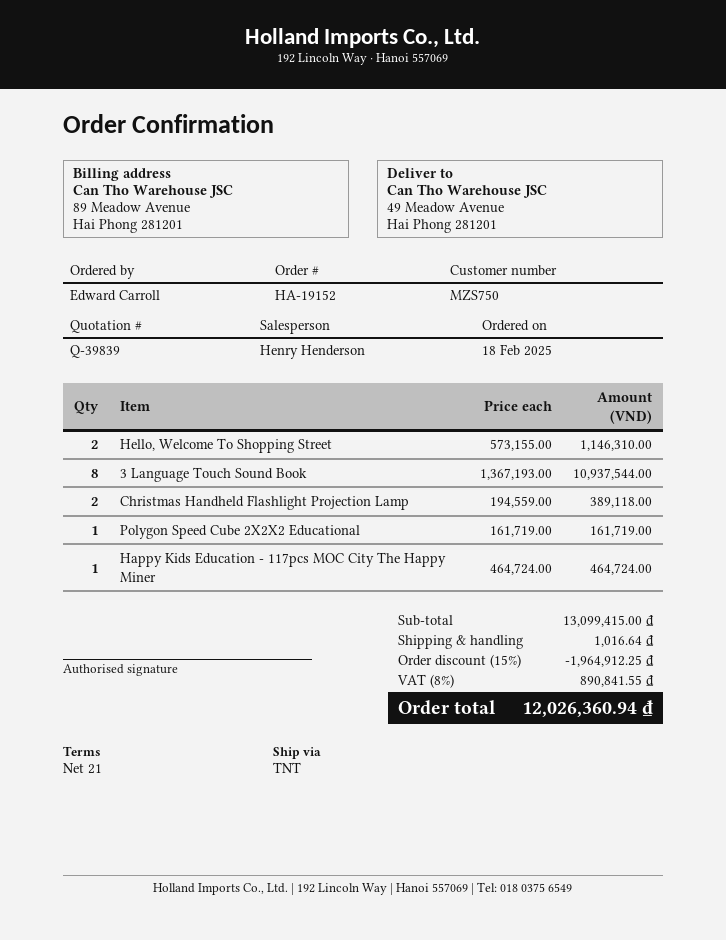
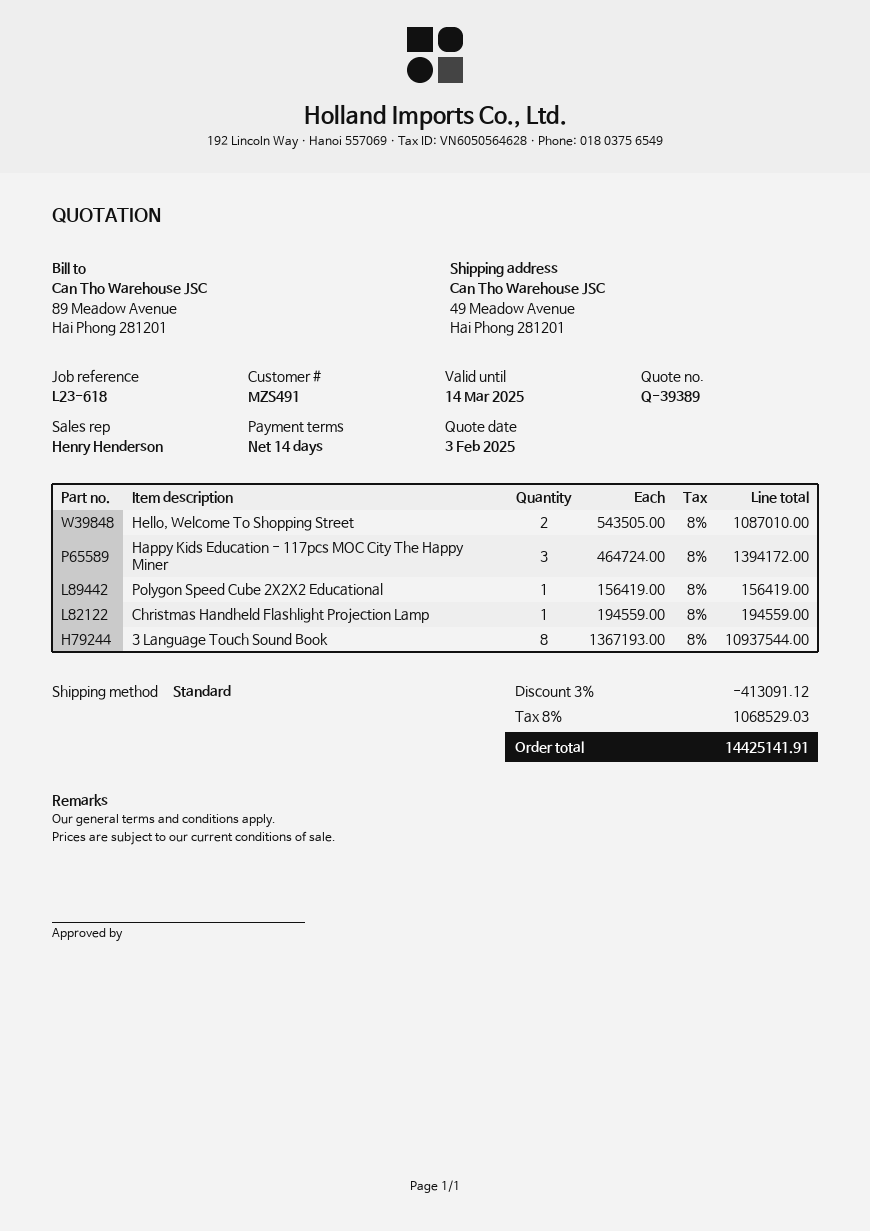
quote number: Q-39839 -> Q-39389
payment terms: 21 days -> 14 days
customer number: MZS750 -> MZS491
shipping method: TNT -> standard
Hello, Welcome To Shopping Street: 2 x 573155.00 = 1146310.00 -> 2 x 543505.00 = 1087010.00
Christmas Handheld Flashlight Projection Lamp: 2 x 194559.00 = 389118.00 -> 1 x 194559.00 = 194559.00
Polygon Speed Cube 2X2X2 Educational: 1 x 161719.00 = 161719.00 -> 1 x 156419.00 = 156419.00
Happy Kids Education - 117pcs MOC City The Happy Miner: 1 x 464724.00 = 464724.00 -> 3 x 464724.00 = 1394172.00
discount: 15% = 1964912.25 -> 3% = 413091.12
shipping: 1016.64 -> none
tax: 8% = 890841.55 -> 8% = 1068529.03
total: 12026360.94 -> 14425141.91

